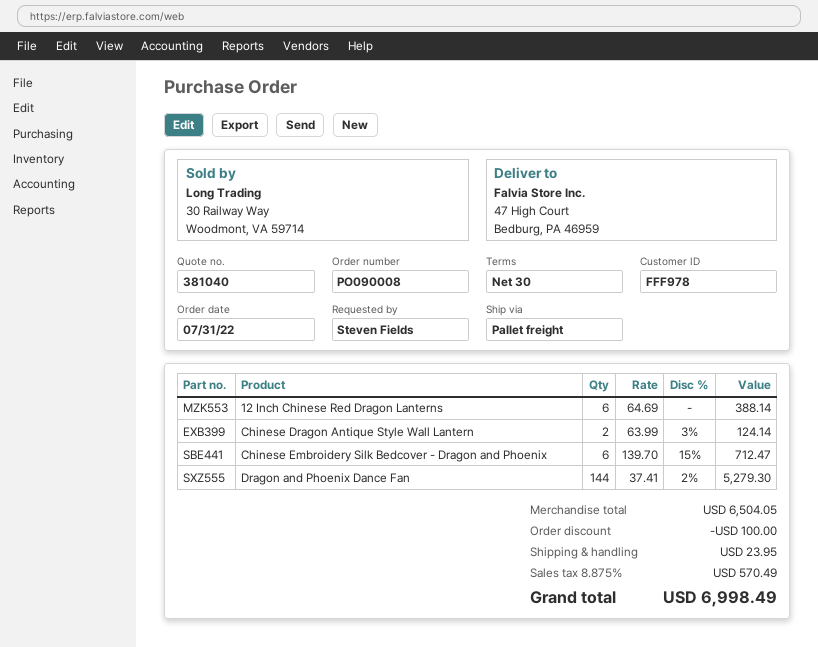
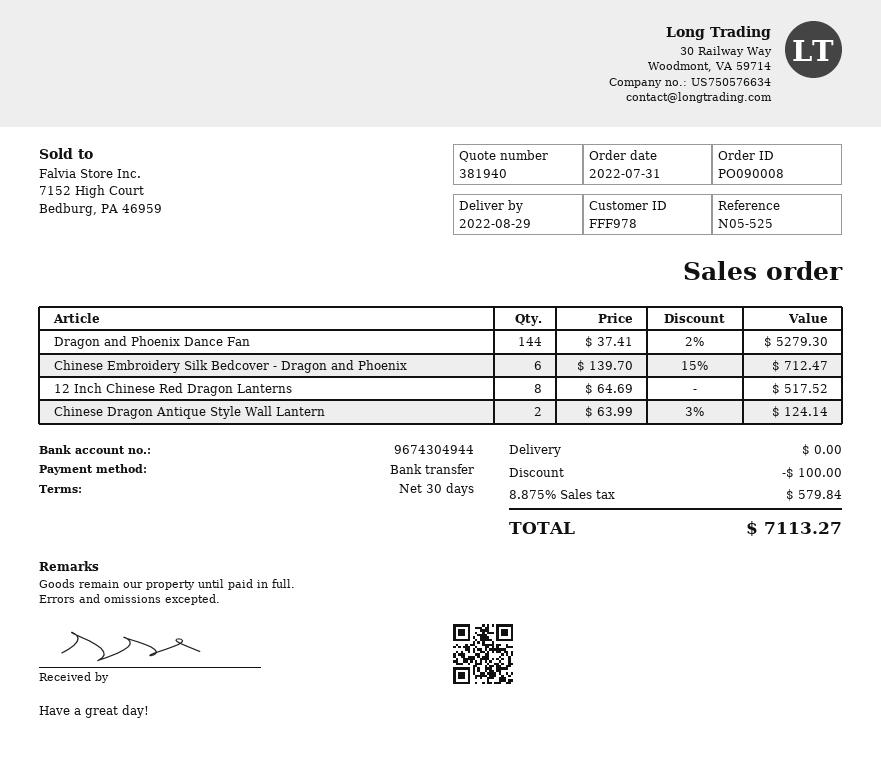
quote number: 381040 -> 381940
12 Inch Chinese Red Dragon Lanterns: 6 x 64.69 = 388.14 -> 8 x 64.69 = 517.52
shipping: 23.95 -> 0.00
tax: 8.875% = 570.49 -> 8.875% = 579.84
total: 6998.49 -> 7113.27

